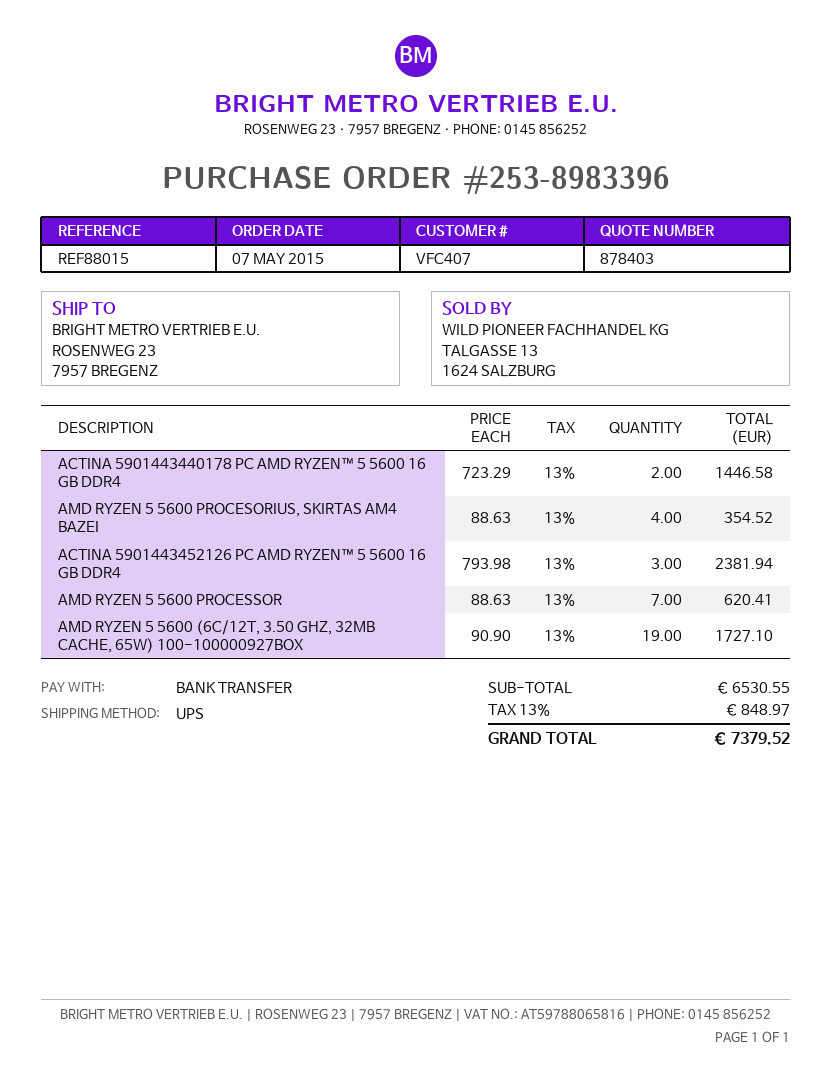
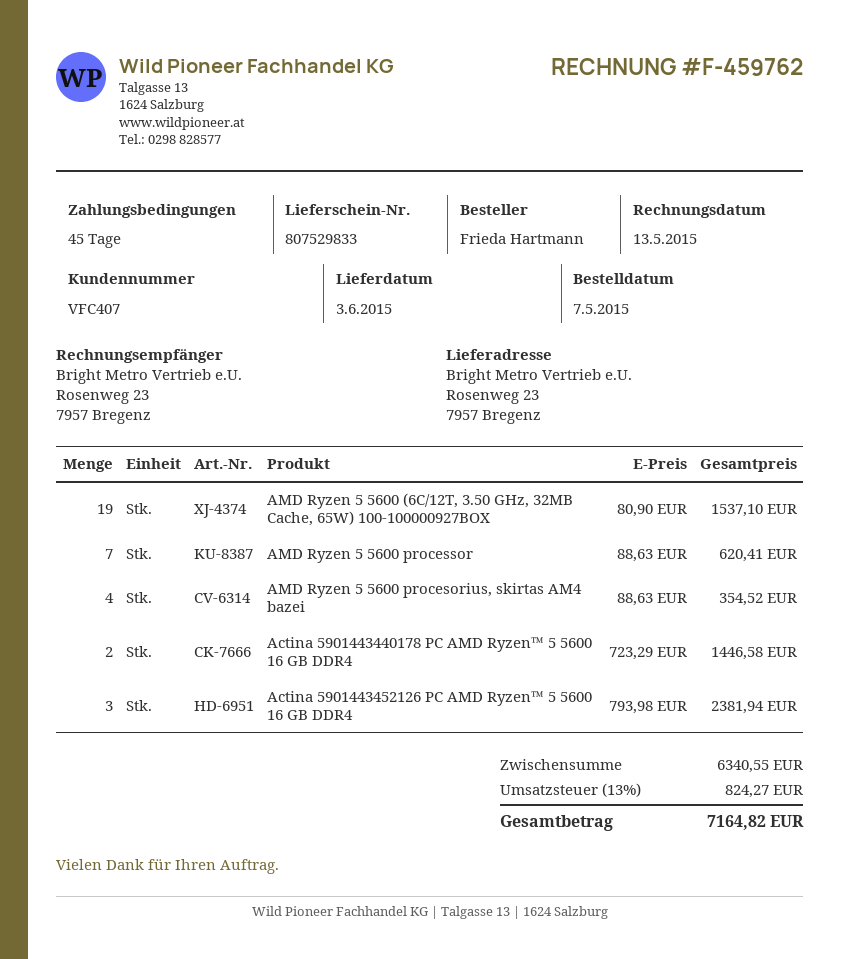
AMD RYZEN 5 5600 (6C/12T, 3.50 GHZ, 32MB CACHE, 65W) 100-100000927BOX: 19 x 90.90 = 1727.10 -> 19 x 80.90 = 1537.10
subtotal: 6530.55 -> 6340.55
tax: 13% = 848.97 -> 13% = 824.27
total: 7379.52 -> 7164.82

